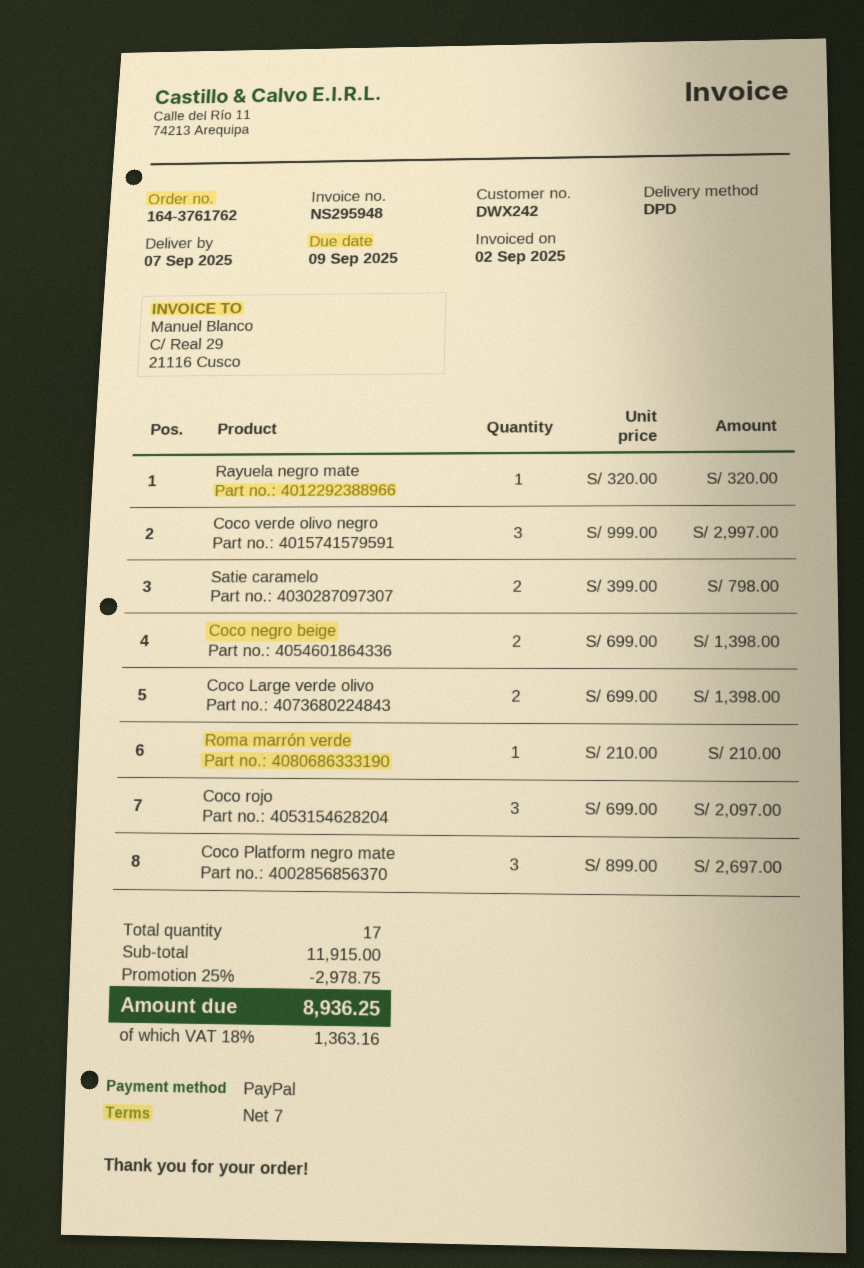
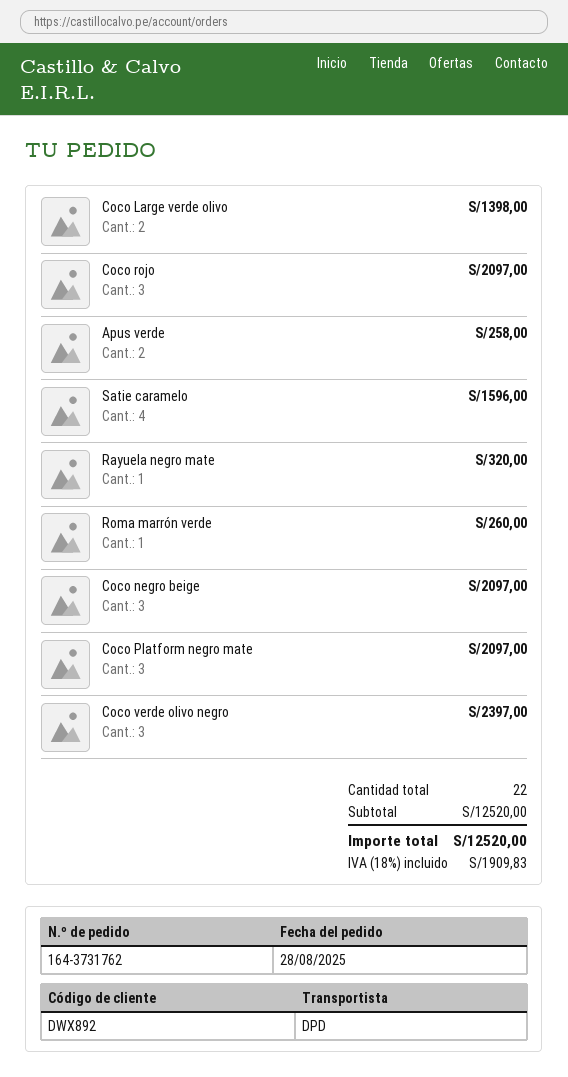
order number: 164-3761762 -> 164-3731762
customer number: DWX242 -> DWX892
Coco verde olivo negro: 3 for 2997.00 -> 3 for 2397.00
Satie caramelo: 2 for 798.00 -> 4 for 1596.00
Coco negro beige: 2 for 1398.00 -> 3 for 2097.00
Roma marrón verde: 1 for 210.00 -> 1 for 260.00
Coco Platform negro mate: 3 for 2697.00 -> 3 for 2097.00
Apus verde: none -> 2 for 258.00
total quantity: 17 -> 22
subtotal: 11915.00 -> 12520.00
discount: 25% = 2978.75 -> none
tax: 18% = 1363.16 -> 18% = 1909.83
total: 8936.25 -> 12520.00

